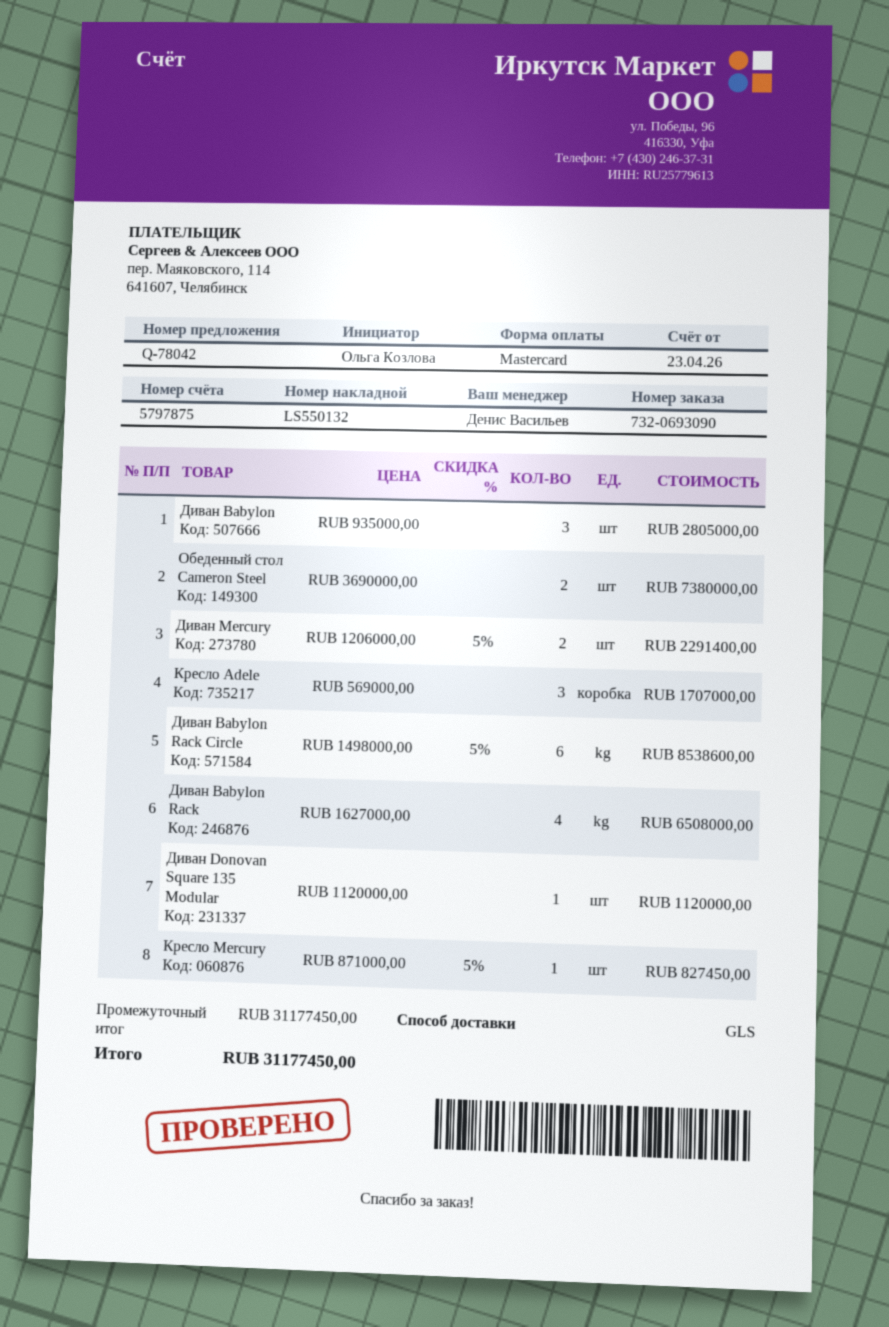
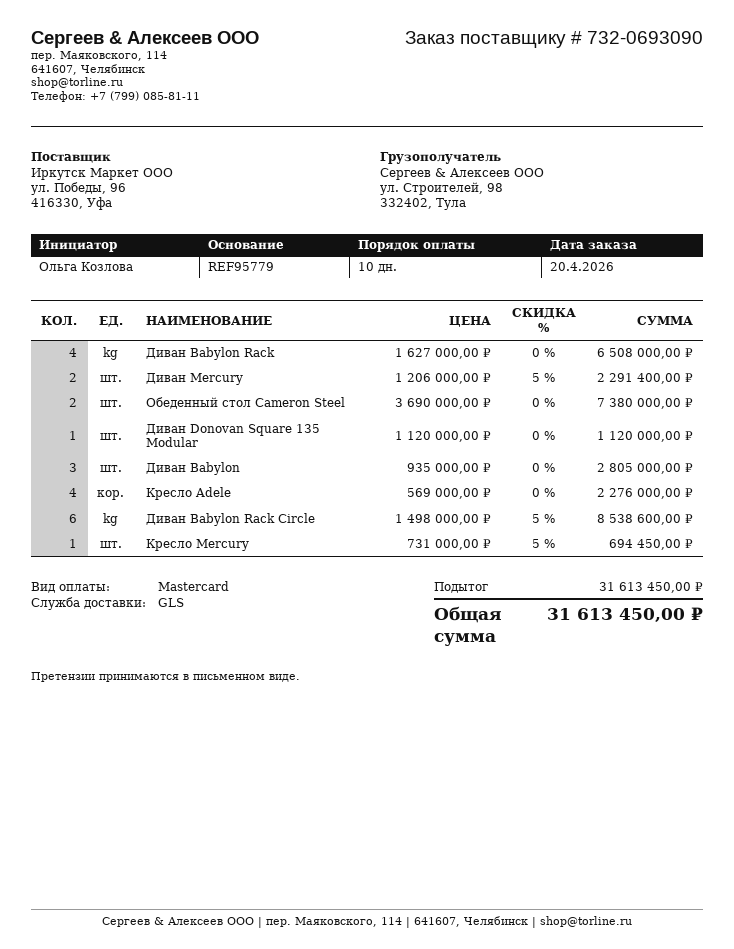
Кресло Adele: 3 x 569000.00 = 1707000.00 -> 4 x 569000.00 = 2276000.00
Кресло Mercury: 1 x 871000.00 - 5% = 827450.00 -> 1 x 731000.00 - 5% = 694450.00
subtotal: 31177450.00 -> 31613450.00
total: 31177450.00 -> 31613450.00

